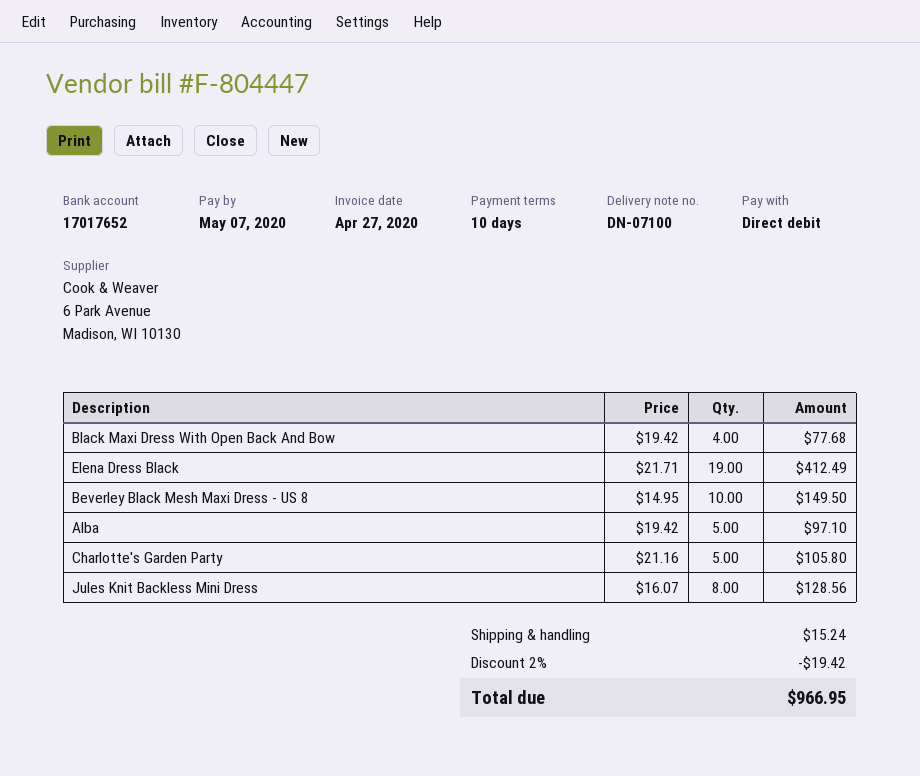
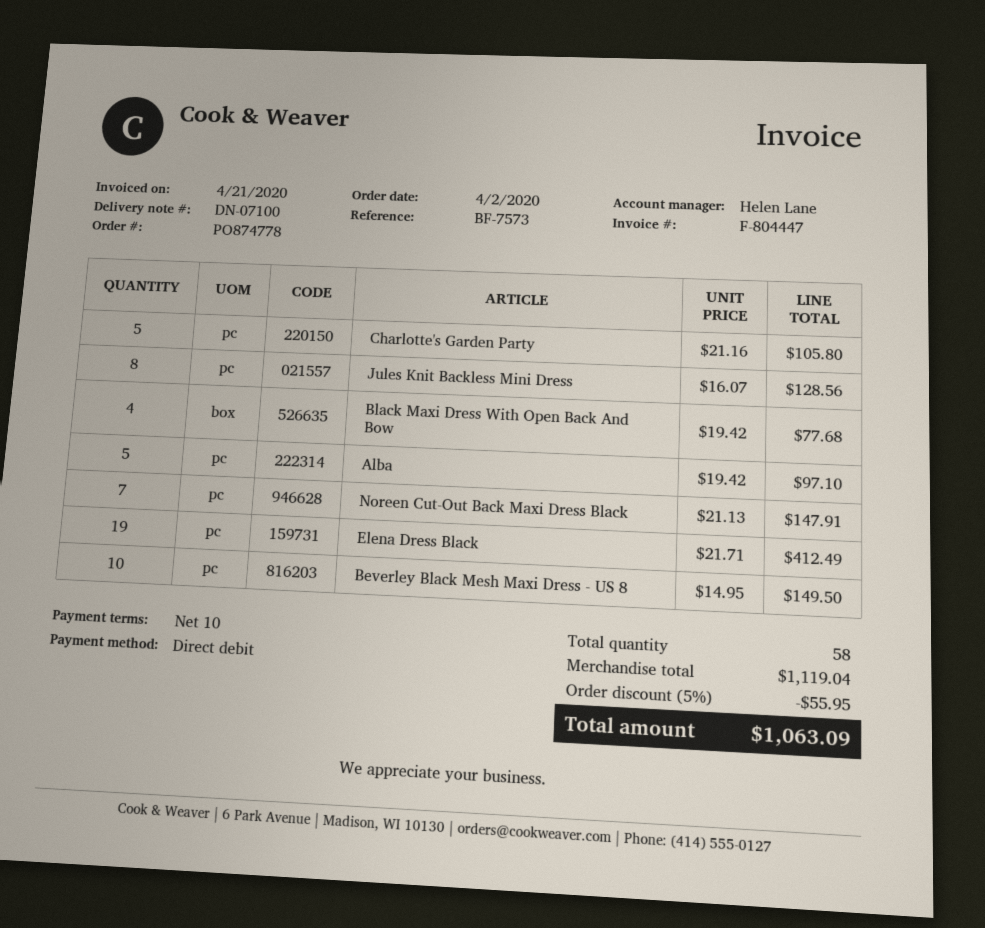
invoice date: 2020-04-27 -> 2020-04-21
Noreen Cut-Out Back Maxi Dress Black: none -> 7 x 21.13 = 147.91
discount: 2% = 19.42 -> 5% = 55.95
shipping: 15.24 -> none
total: 966.95 -> 1063.09

